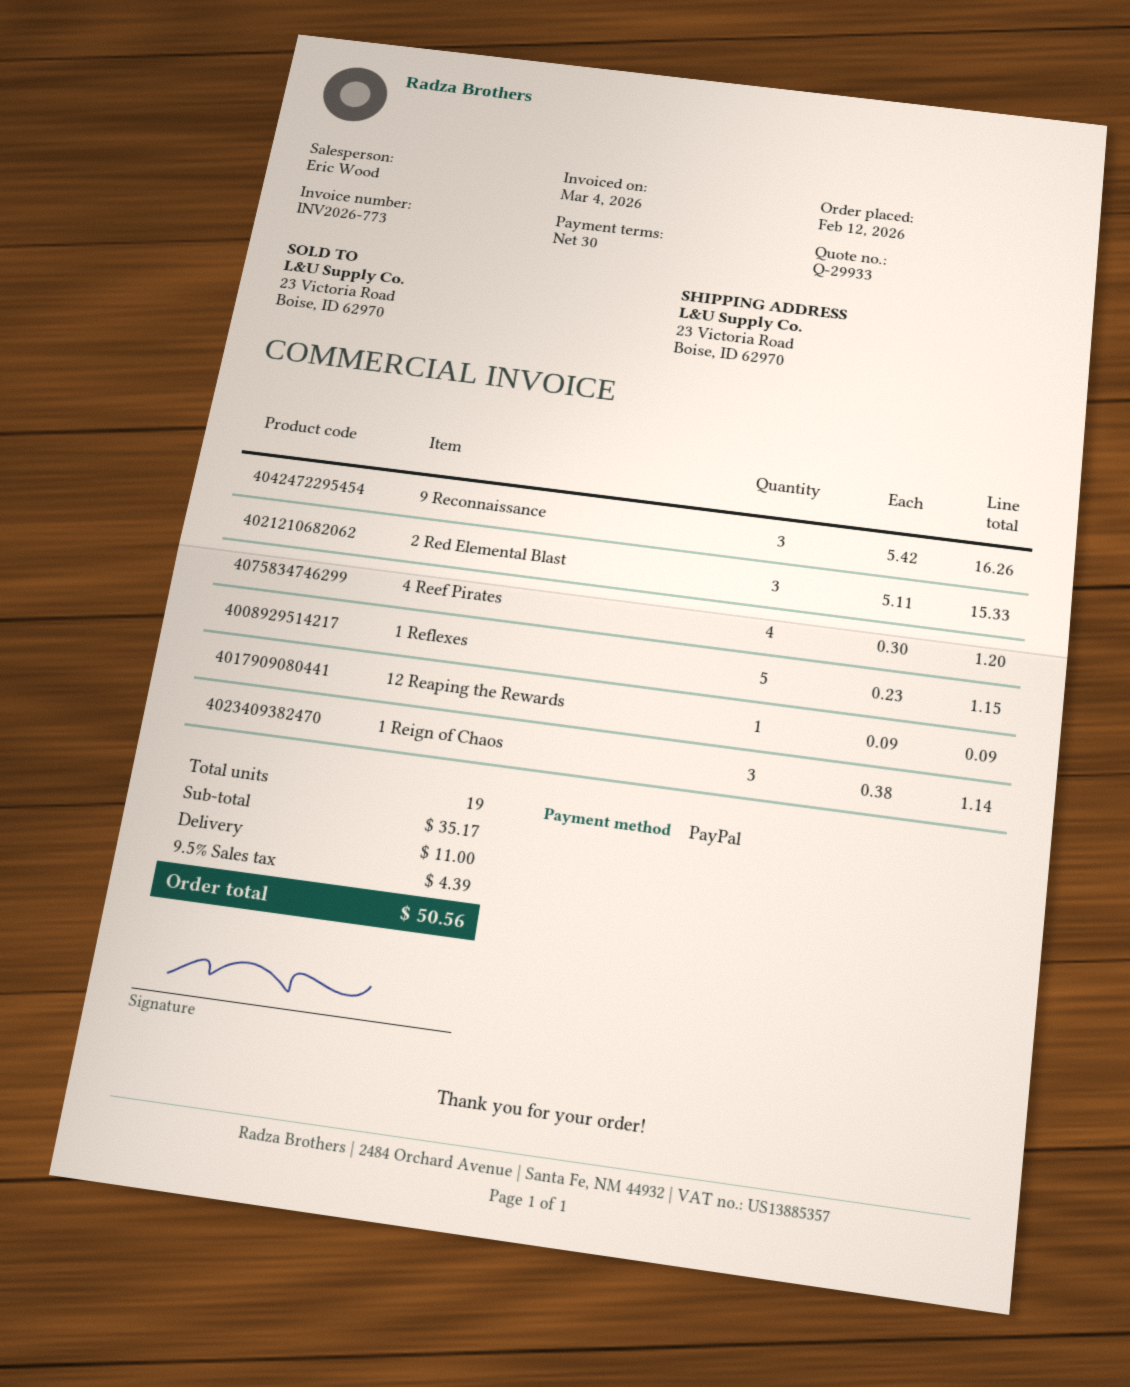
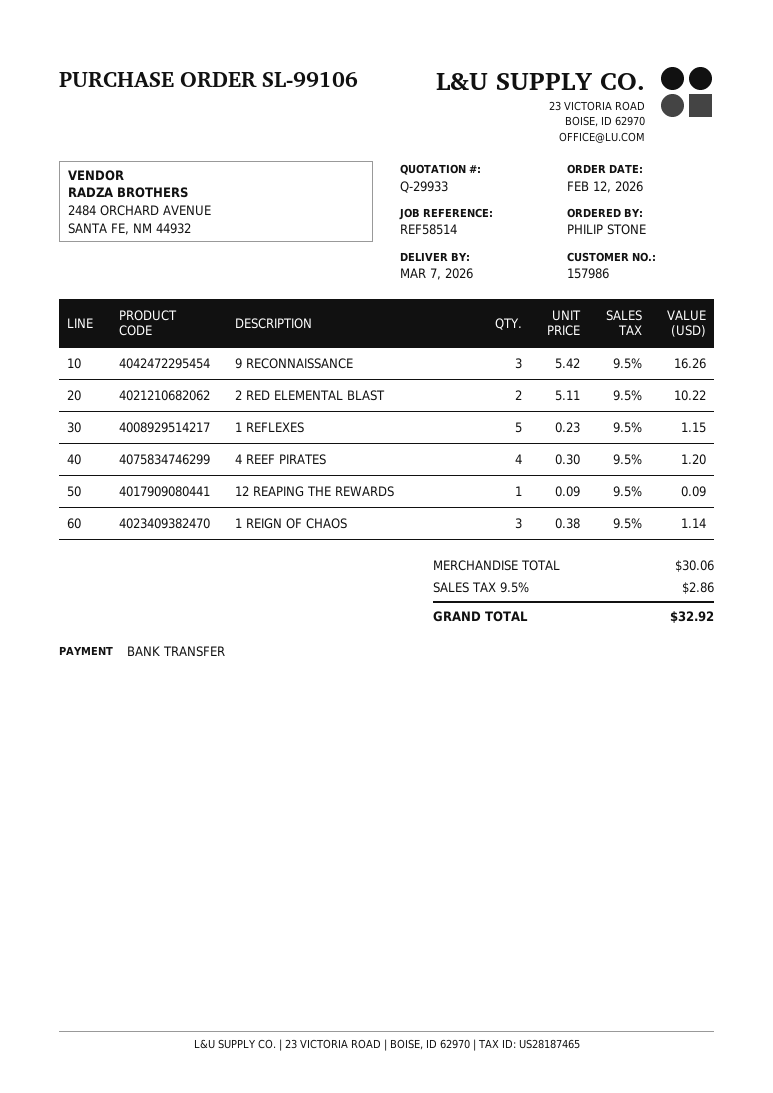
payment method: PayPal -> bank transfer
2 Red Elemental Blast: 3 x 5.11 = 15.33 -> 2 x 5.11 = 10.22
subtotal: 35.17 -> 30.06
shipping: 11.00 -> none
tax: 9.5% = 4.39 -> 9.5% = 2.86
total: 50.56 -> 32.92

